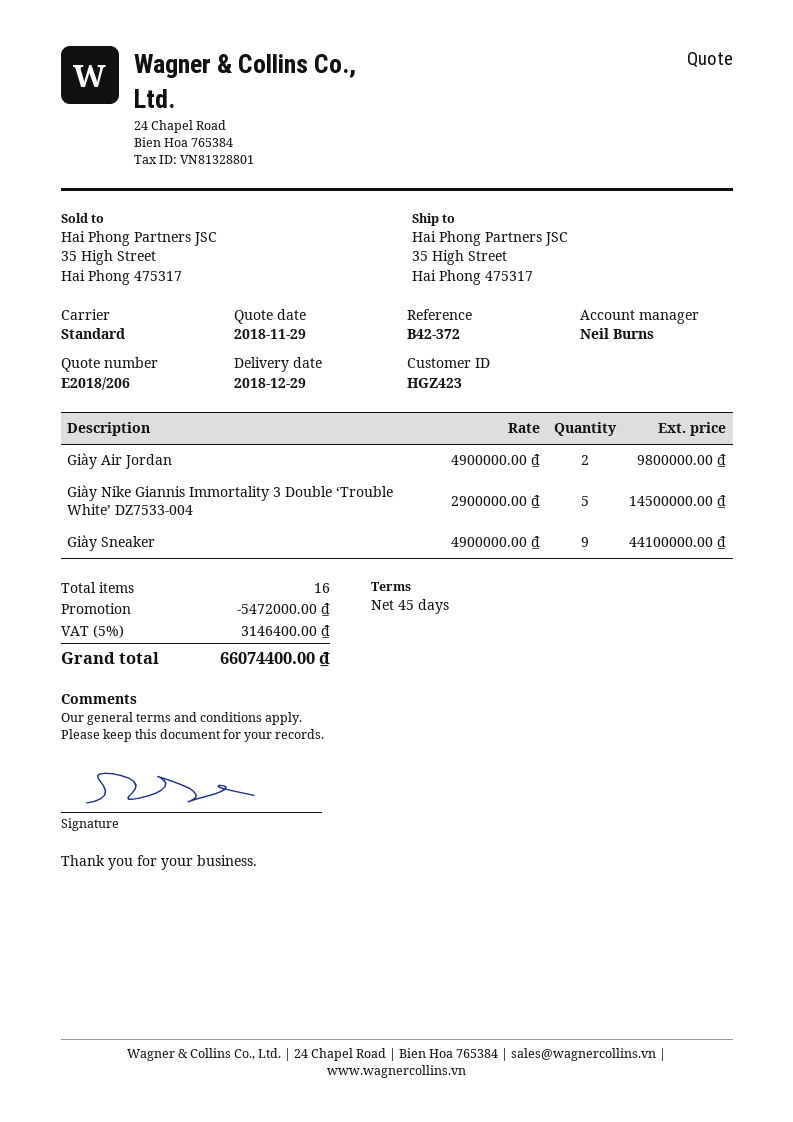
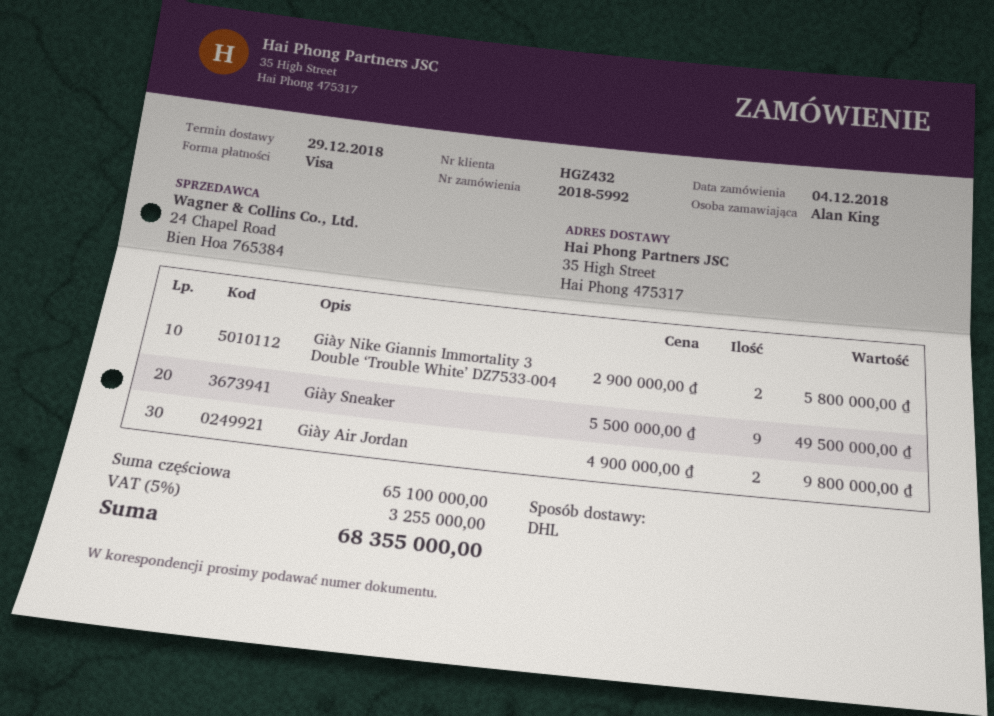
customer number: HGZ423 -> HGZ432
shipping method: standard -> DHL
Giày Nike Giannis Immortality 3 Double ‘Trouble White’ DZ7533-004: 5 x 2900000.00 = 14500000.00 -> 2 x 2900000.00 = 5800000.00
Giày Sneaker: 9 x 4900000.00 = 44100000.00 -> 9 x 5500000.00 = 49500000.00
discount: 5472000.00 -> none
tax: 5% = 3146400.00 -> 5% = 3255000.00
total: 66074400.00 -> 68355000.00

